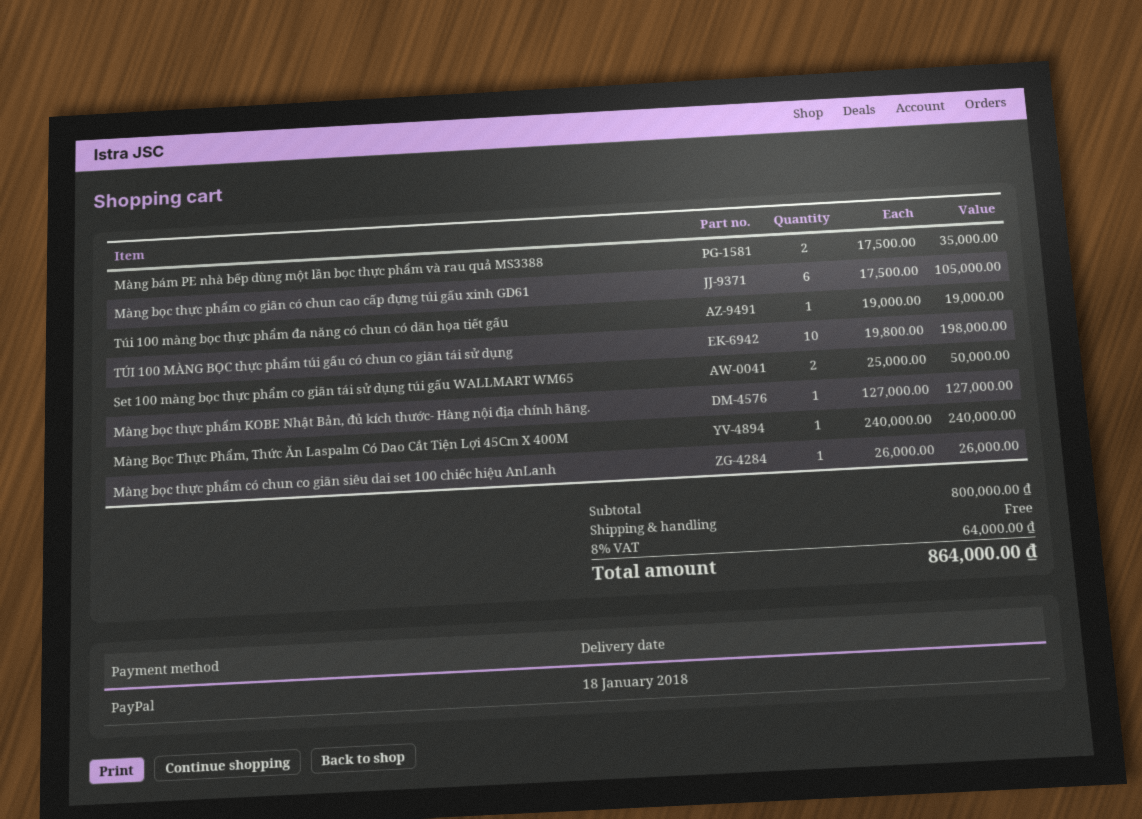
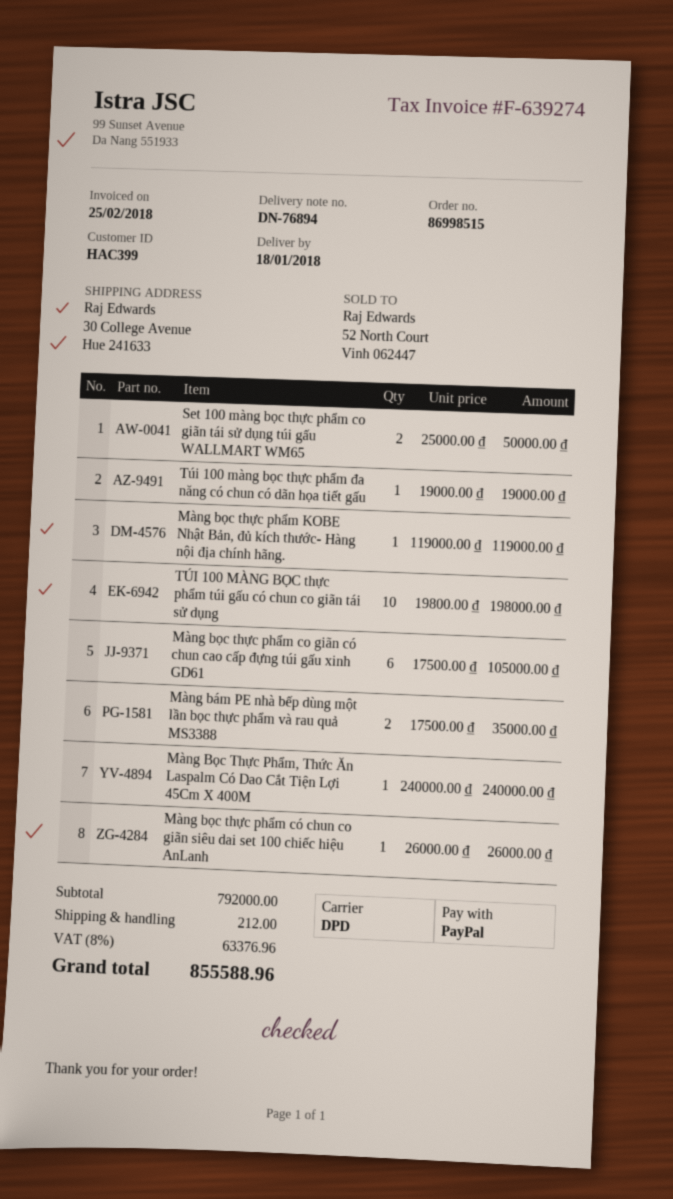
Màng bọc thực phẩm KOBE Nhật Bản, đủ kích thước- Hàng nội địa chính hãng.: 1 x 127000.00 = 127000.00 -> 1 x 119000.00 = 119000.00
subtotal: 800000.00 -> 792000.00
shipping: 0.00 -> 212.00
tax: 8% = 64000.00 -> 8% = 63376.96
total: 864000.00 -> 855588.96

